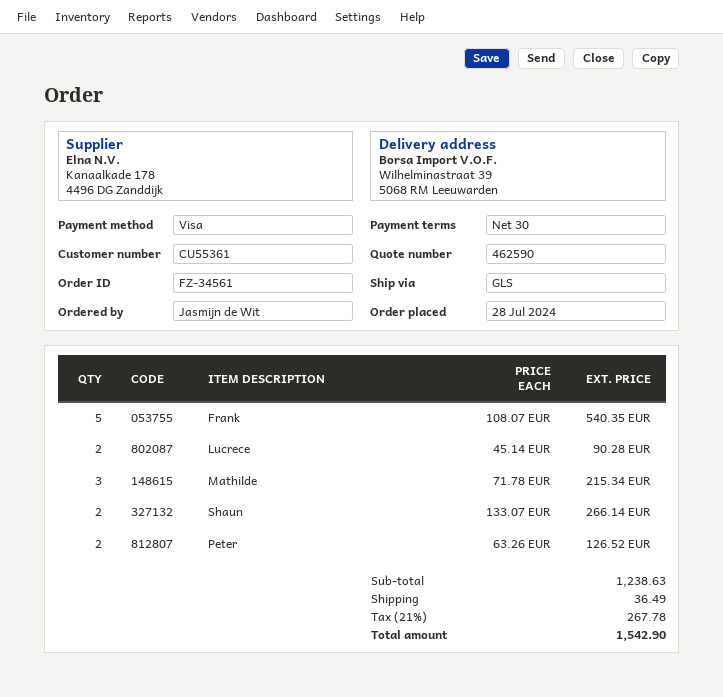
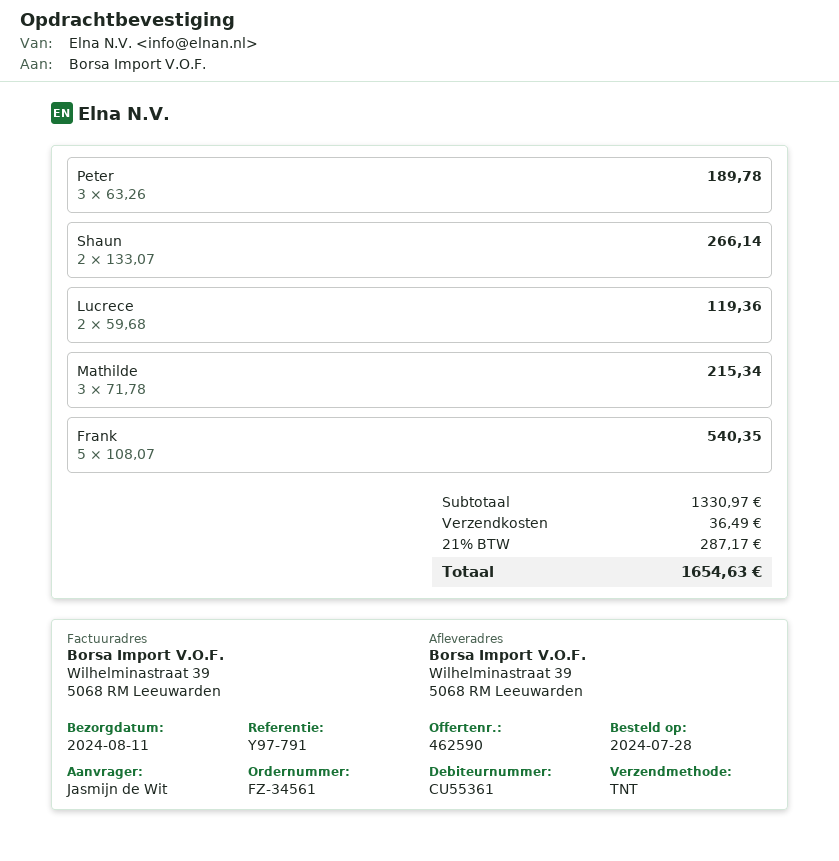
shipping method: GLS -> TNT
Lucrece: 2 x 45.14 = 90.28 -> 2 x 59.68 = 119.36
Peter: 2 x 63.26 = 126.52 -> 3 x 63.26 = 189.78
subtotal: 1238.63 -> 1330.97
tax: 21% = 267.78 -> 21% = 287.17
total: 1542.90 -> 1654.63

